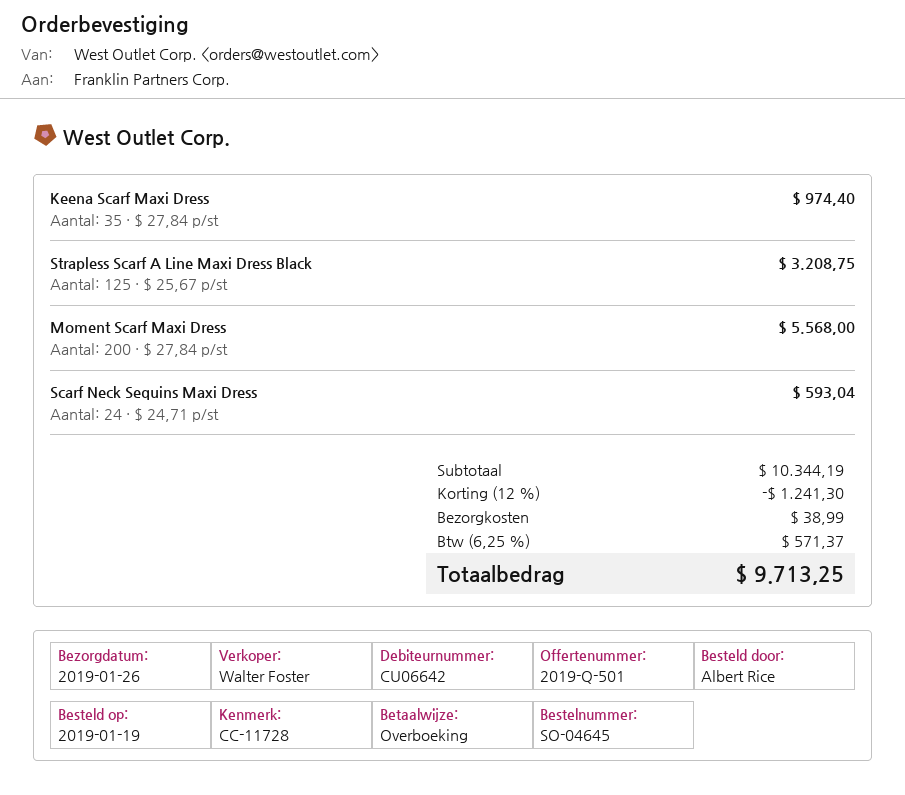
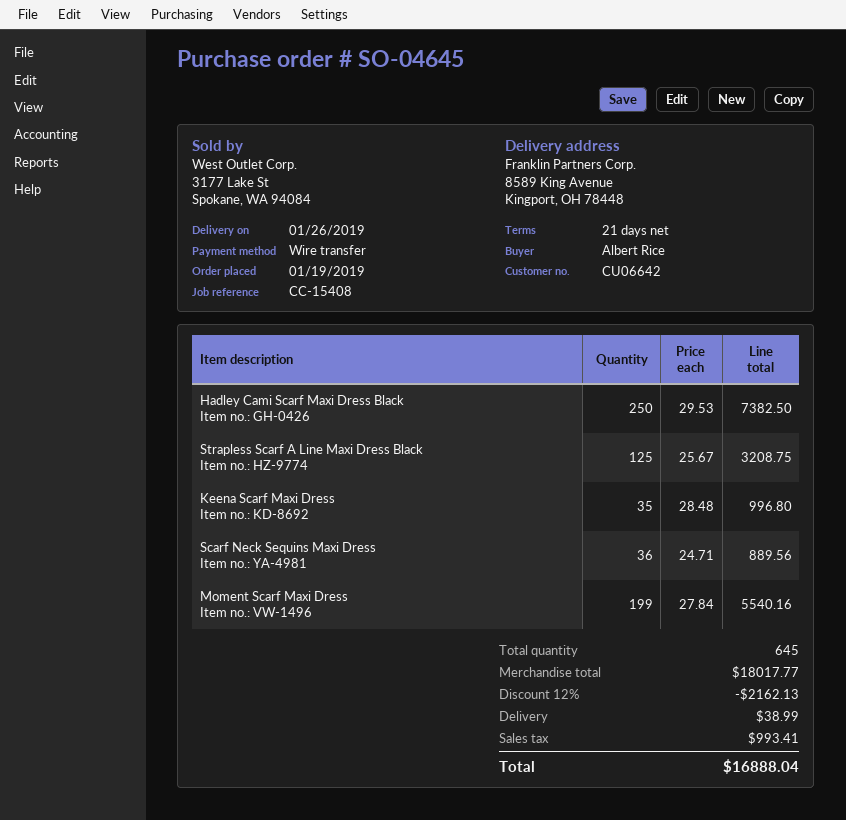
reference: CC-11728 -> CC-15408
Keena Scarf Maxi Dress: 35 x 27.84 = 974.40 -> 35 x 28.48 = 996.80
Moment Scarf Maxi Dress: 200 x 27.84 = 5568.00 -> 199 x 27.84 = 5540.16
Scarf Neck Sequins Maxi Dress: 24 x 24.71 = 593.04 -> 36 x 24.71 = 889.56
Hadley Cami Scarf Maxi Dress Black: none -> 250 x 29.53 = 7382.50
subtotal: 10344.19 -> 18017.77
discount: 12% = 1241.30 -> 12% = 2162.13
tax: 571.37 -> 993.41
total: 9713.25 -> 16888.04

